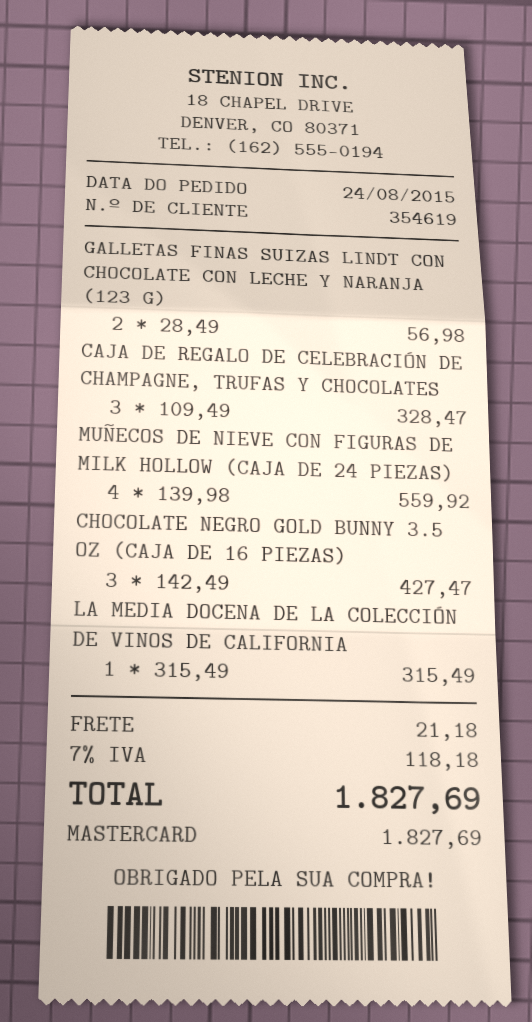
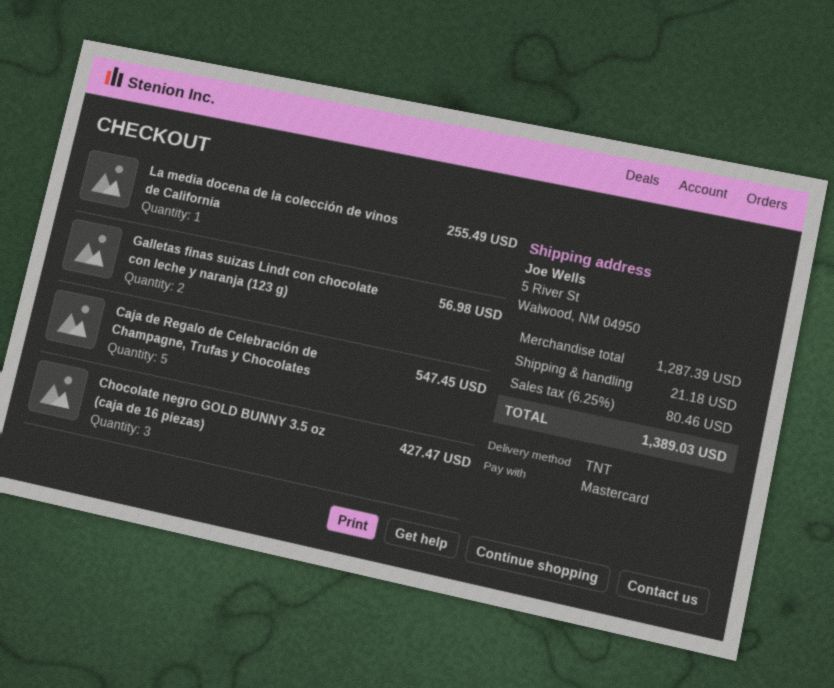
CAJA DE REGALO DE CELEBRACIÓN DE CHAMPAGNE, TRUFAS Y CHOCOLATES: 3 for 328.47 -> 5 for 547.45
MUÑECOS DE NIEVE CON FIGURAS DE MILK HOLLOW (CAJA DE 24 PIEZAS): 4 for 559.92 -> none
LA MEDIA DOCENA DE LA COLECCIÓN DE VINOS DE CALIFORNIA: 1 for 315.49 -> 1 for 255.49
tax: 7% = 118.18 -> 6.25% = 80.46
total: 1827.69 -> 1389.03

